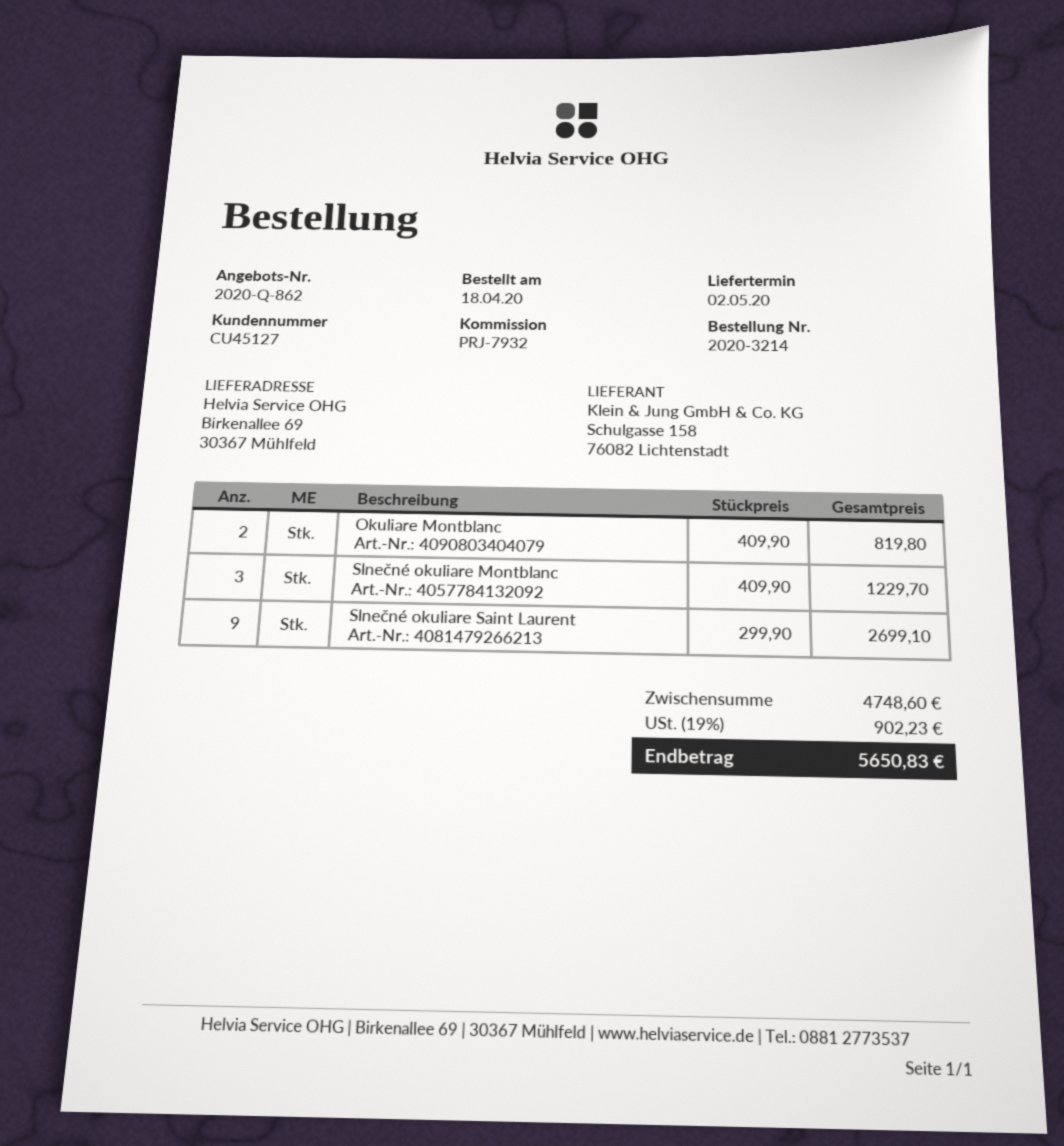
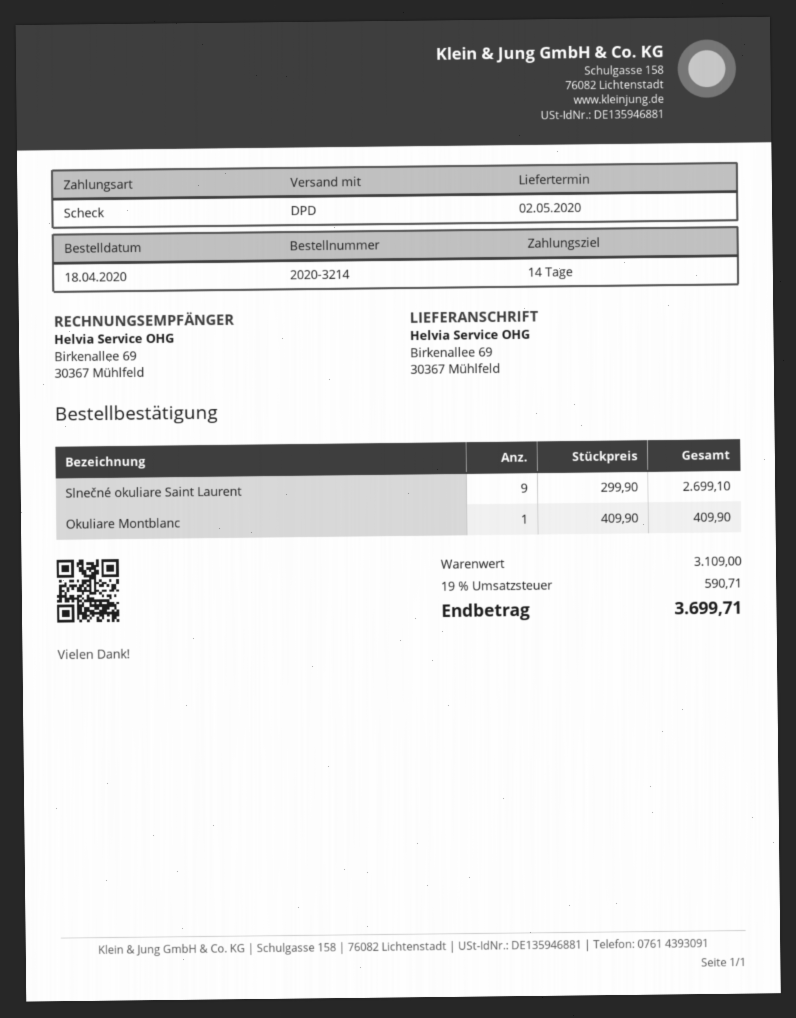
Okuliare Montblanc: 2 x 409.90 = 819.80 -> 1 x 409.90 = 409.90
Slnečné okuliare Montblanc: 3 x 409.90 = 1229.70 -> none
subtotal: 4748.60 -> 3109.00
tax: 19% = 902.23 -> 19% = 590.71
total: 5650.83 -> 3699.71

